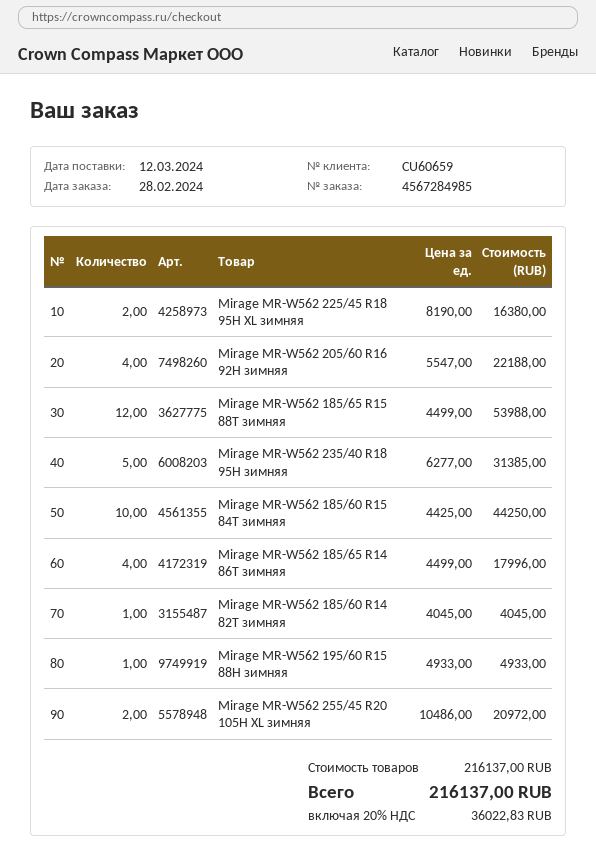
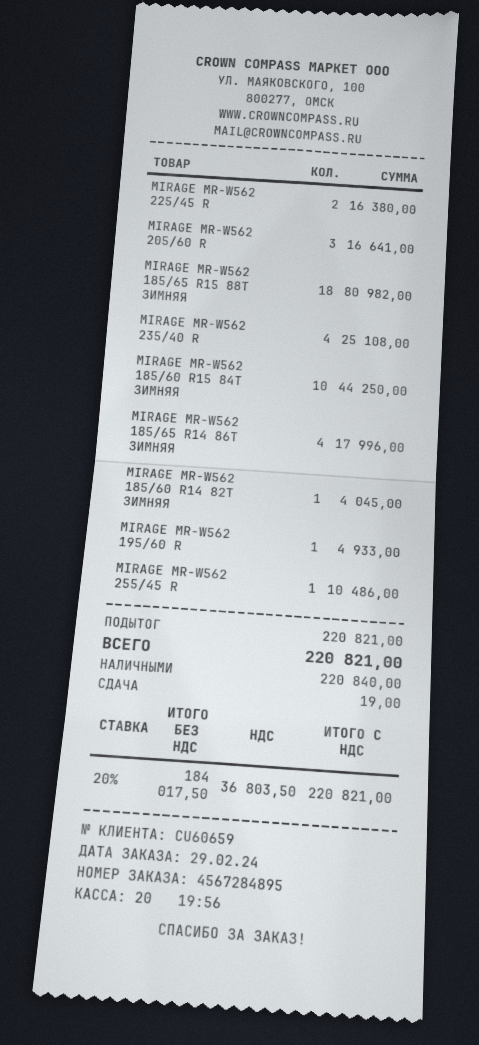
order number: 4567284985 -> 4567284895
order date: 2024-02-28 -> 2024-02-29
Mirage MR-W562 205/60 R16 92H зимняя: 4 for 22188.00 -> 3 for 16641.00
Mirage MR-W562 185/65 R15 88T зимняя: 12 for 53988.00 -> 18 for 80982.00
Mirage MR-W562 235/40 R18 95H зимняя: 5 for 31385.00 -> 4 for 25108.00
Mirage MR-W562 255/45 R20 105H XL зимняя: 2 for 20972.00 -> 1 for 10486.00
subtotal: 216137.00 -> 220821.00
tax: 20% = 36022.83 -> 20% = 36803.50
total: 216137.00 -> 220821.00

